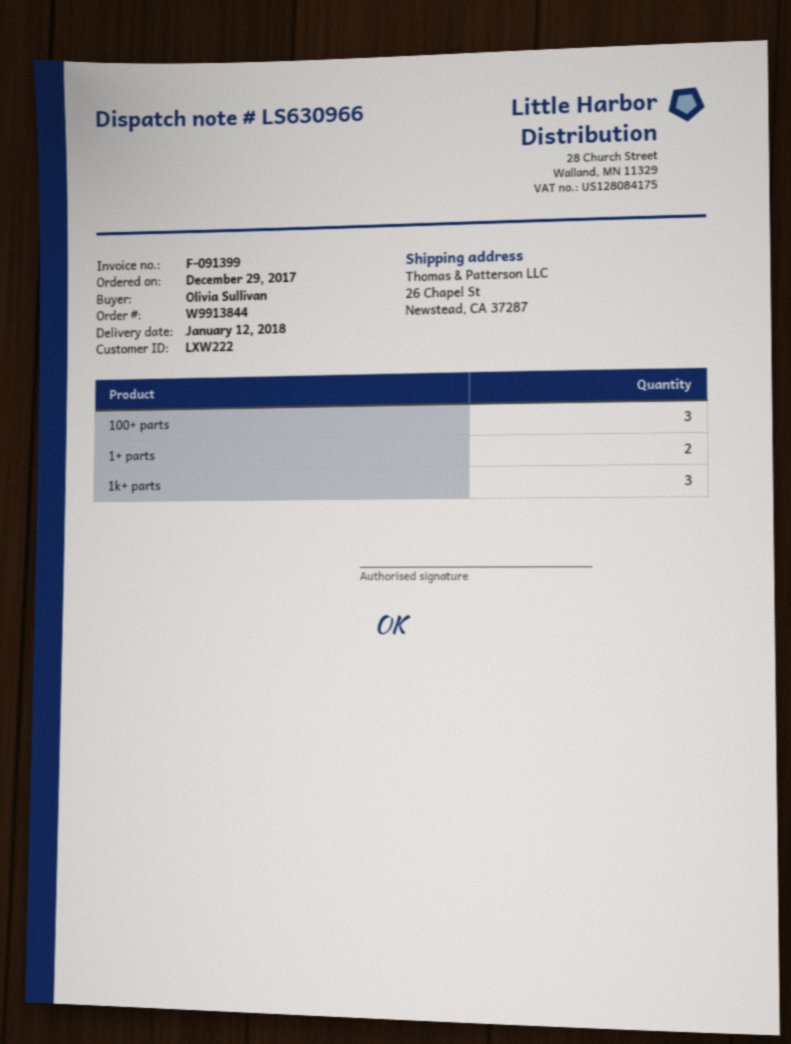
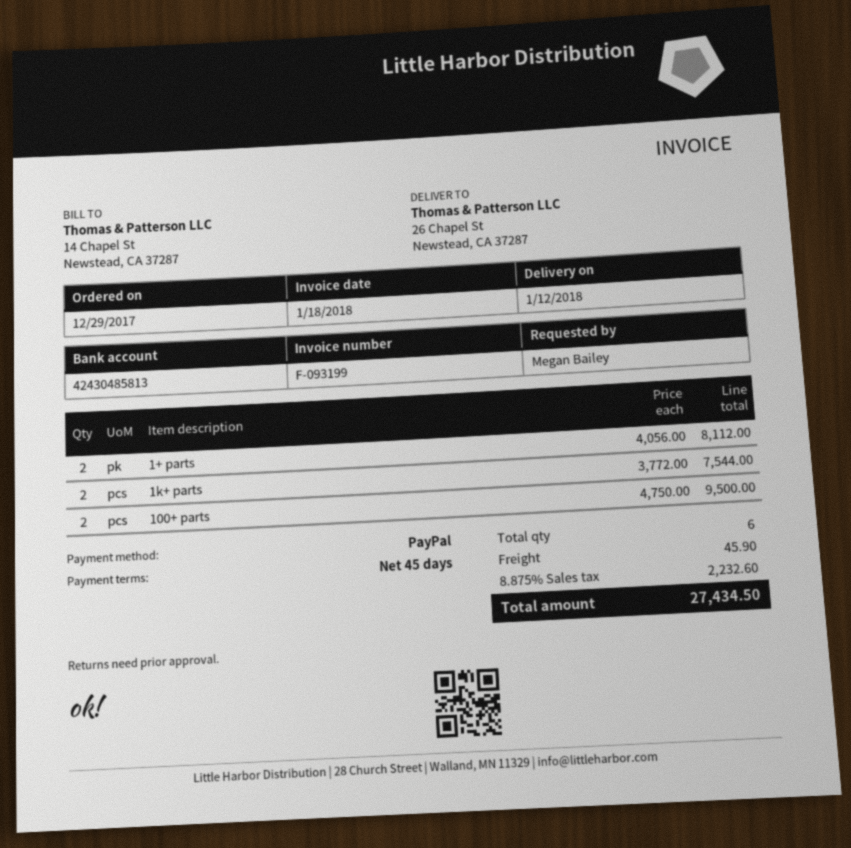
invoice number: F-091399 -> F-093199
ordered by: Olivia Sullivan -> Megan Bailey
100+ parts: 3 -> 2
1k+ parts: 3 -> 2

